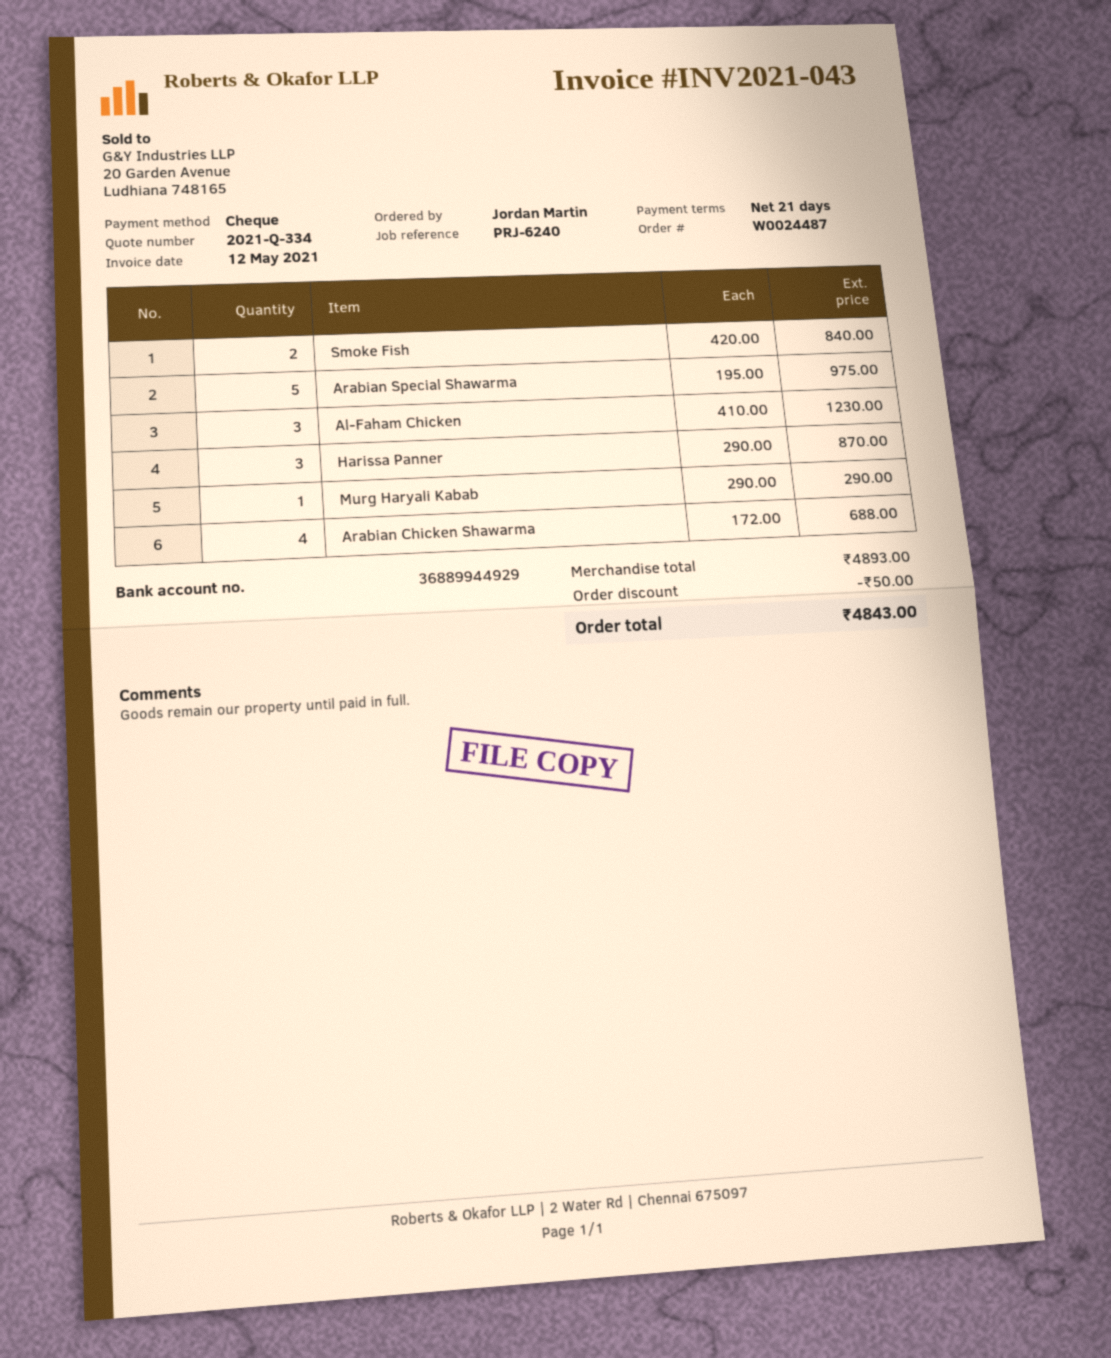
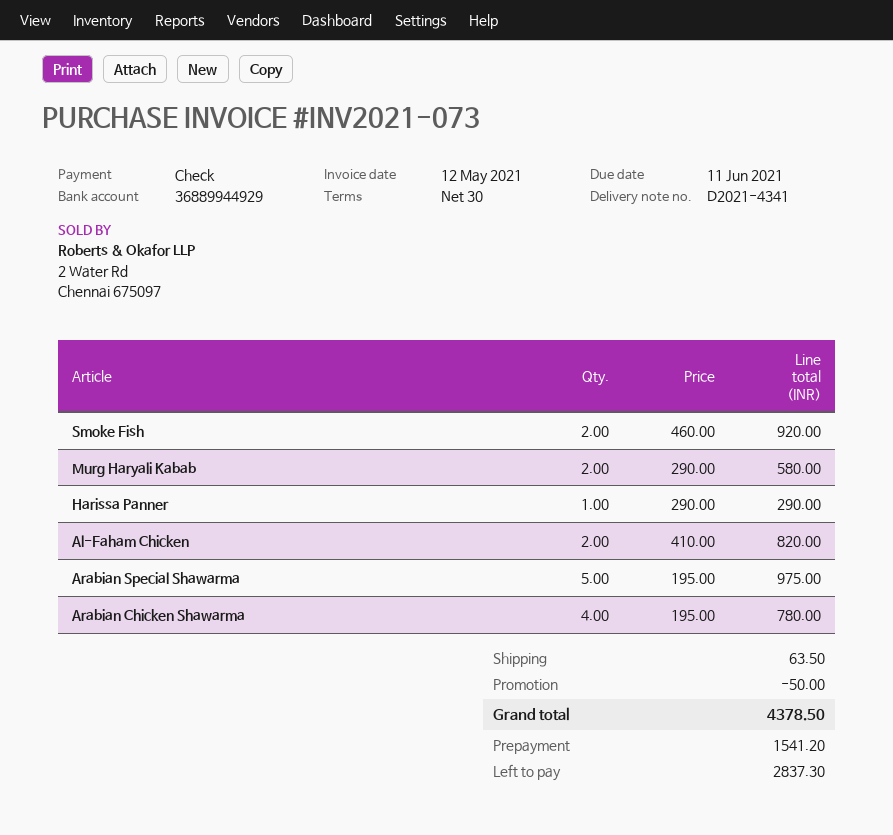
invoice number: INV2021-043 -> INV2021-073
payment terms: 21 days -> 30 days
Smoke Fish: 2 x 420.00 = 840.00 -> 2 x 460.00 = 920.00
Al-Faham Chicken: 3 x 410.00 = 1230.00 -> 2 x 410.00 = 820.00
Harissa Panner: 3 x 290.00 = 870.00 -> 1 x 290.00 = 290.00
Murg Haryali Kabab: 1 x 290.00 = 290.00 -> 2 x 290.00 = 580.00
Arabian Chicken Shawarma: 4 x 172.00 = 688.00 -> 4 x 195.00 = 780.00
shipping: none -> 63.50
total: 4843.00 -> 4378.50

